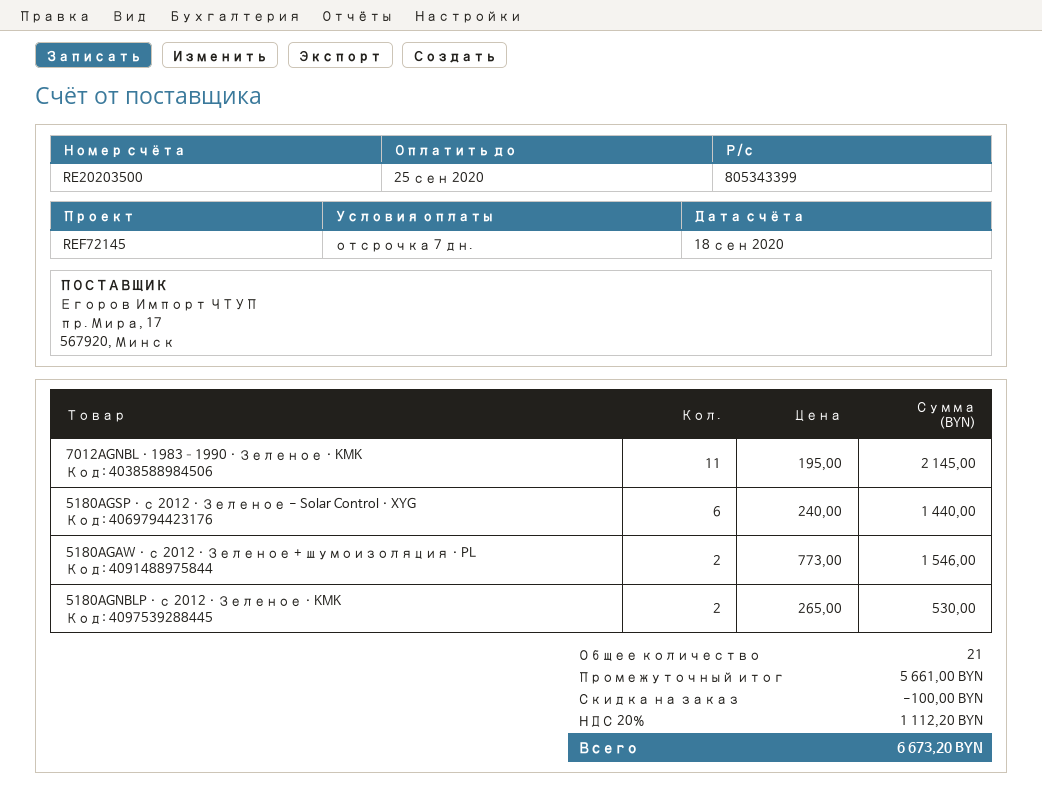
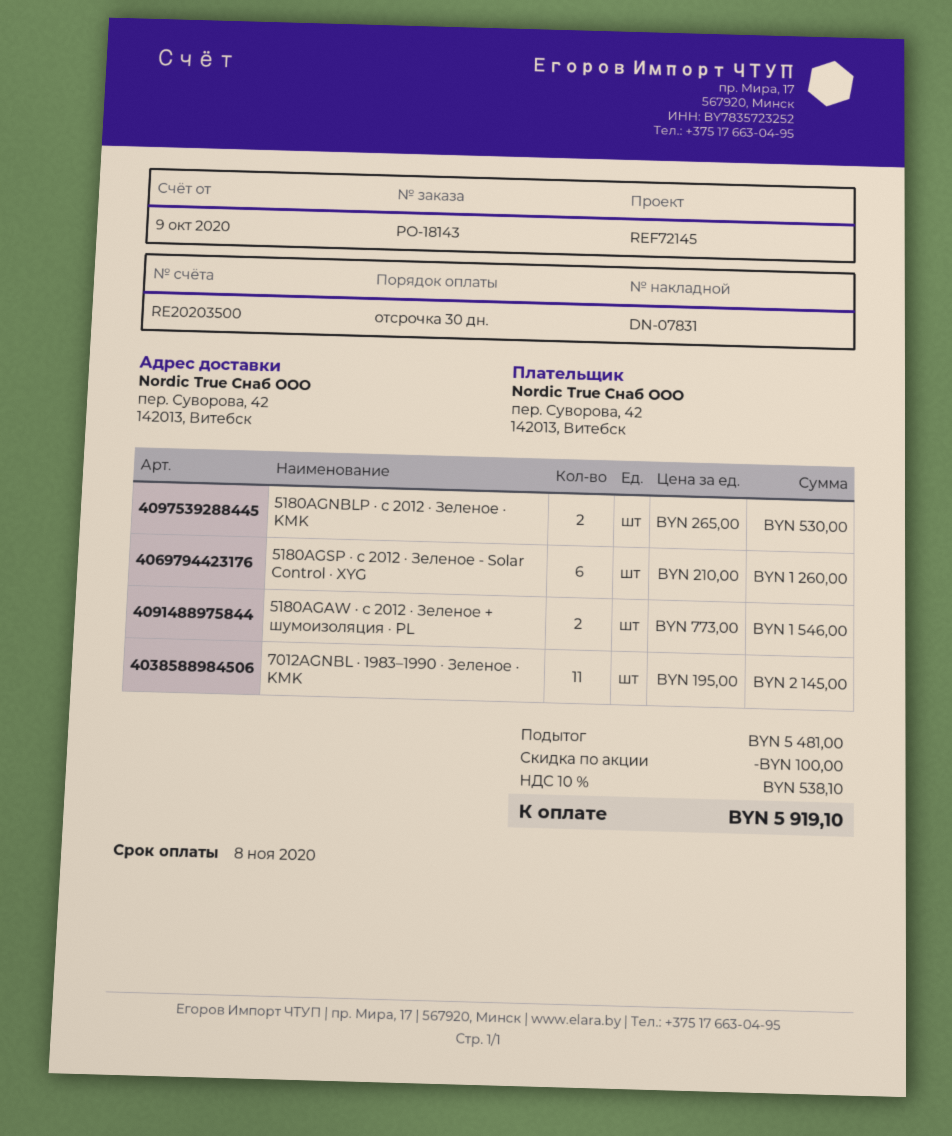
invoice date: 2020-09-18 -> 2020-10-09
payment terms: 7 days -> 30 days
due date: 2020-09-25 -> 2020-11-08
5180AGSP · с 2012 · Зеленое - Solar Control · XYG: 6 x 240.00 = 1440.00 -> 6 x 210.00 = 1260.00
subtotal: 5661.00 -> 5481.00
tax: 20% = 1112.20 -> 10% = 538.10
total: 6673.20 -> 5919.10

